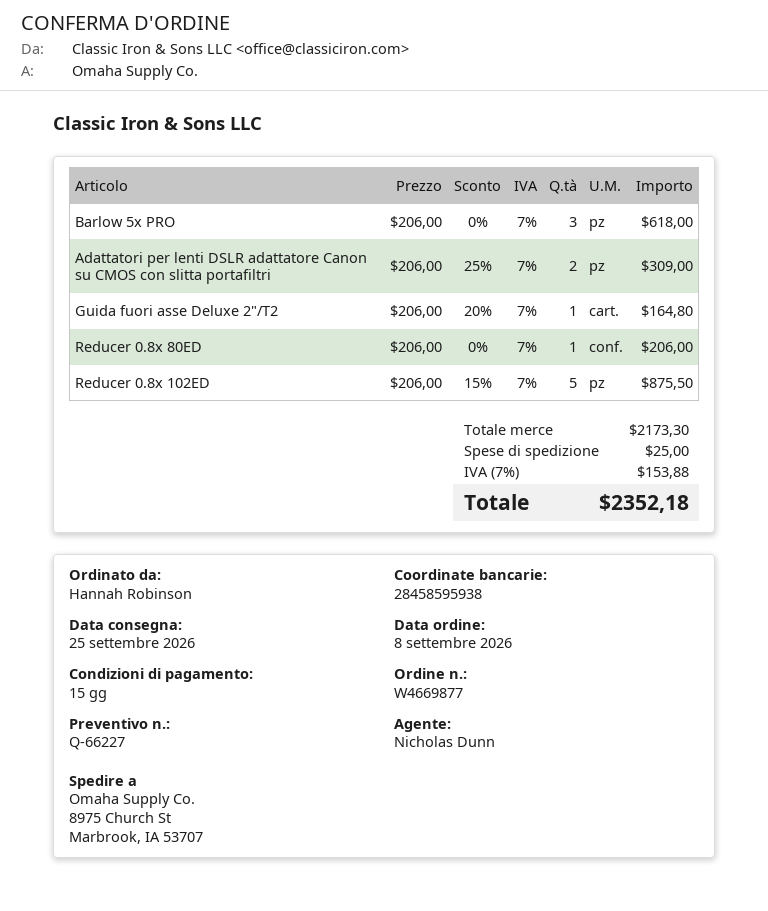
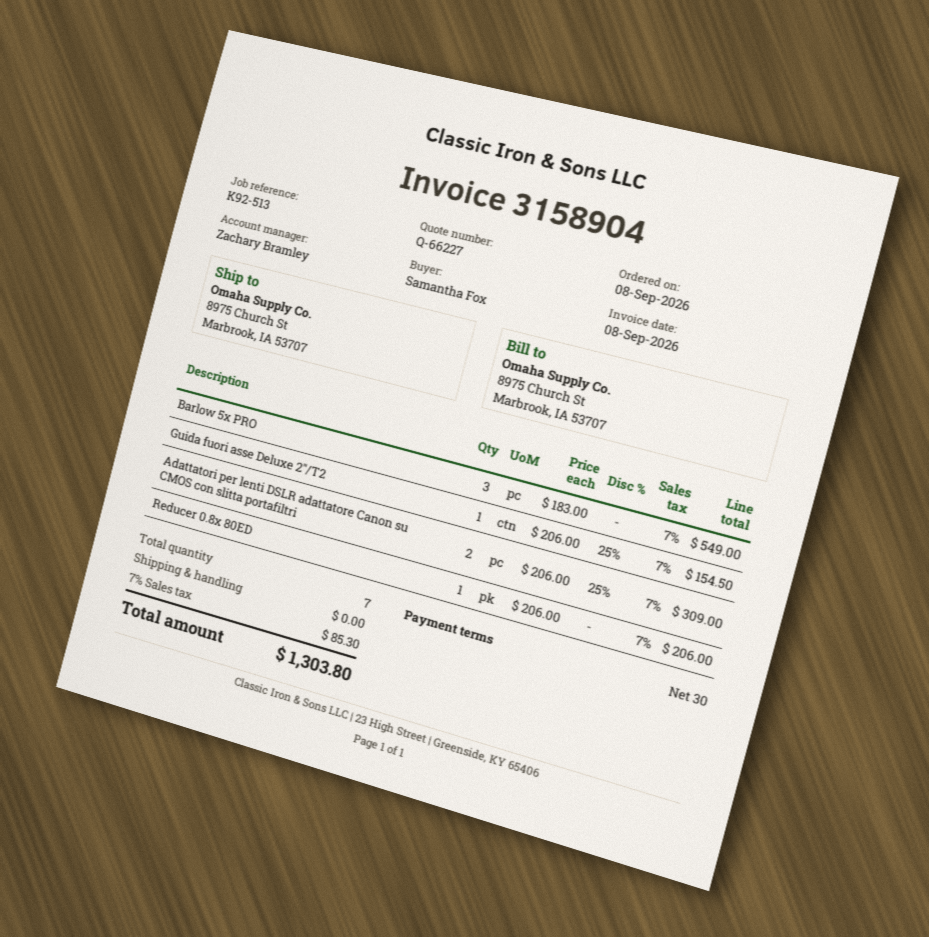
payment terms: 15 days -> 30 days
ordered by: Hannah Robinson -> Samantha Fox
sales rep: Nicholas Dunn -> Zachary Bramley
Barlow 5x PRO: 3 x 206.00 = 618.00 -> 3 x 183.00 = 549.00
Guida fuori asse Deluxe 2"/T2: 1 x 206.00 - 20% = 164.80 -> 1 x 206.00 - 25% = 154.50
Reducer 0.8x 102ED: 5 x 206.00 - 15% = 875.50 -> none
shipping: 25.00 -> 0.00
tax: 7% = 153.88 -> 7% = 85.30
total: 2352.18 -> 1303.80

